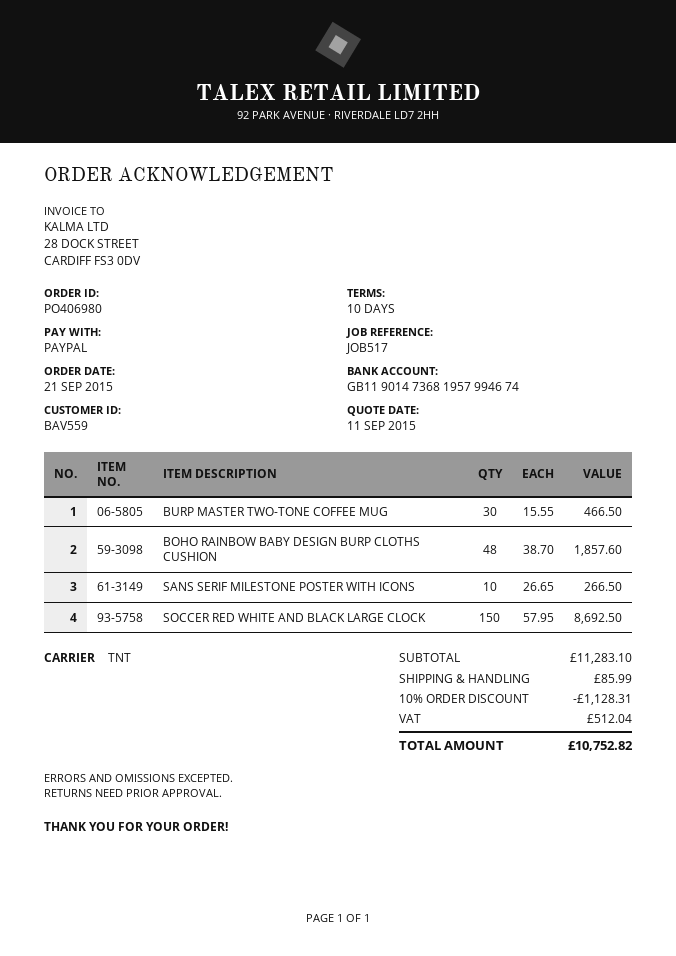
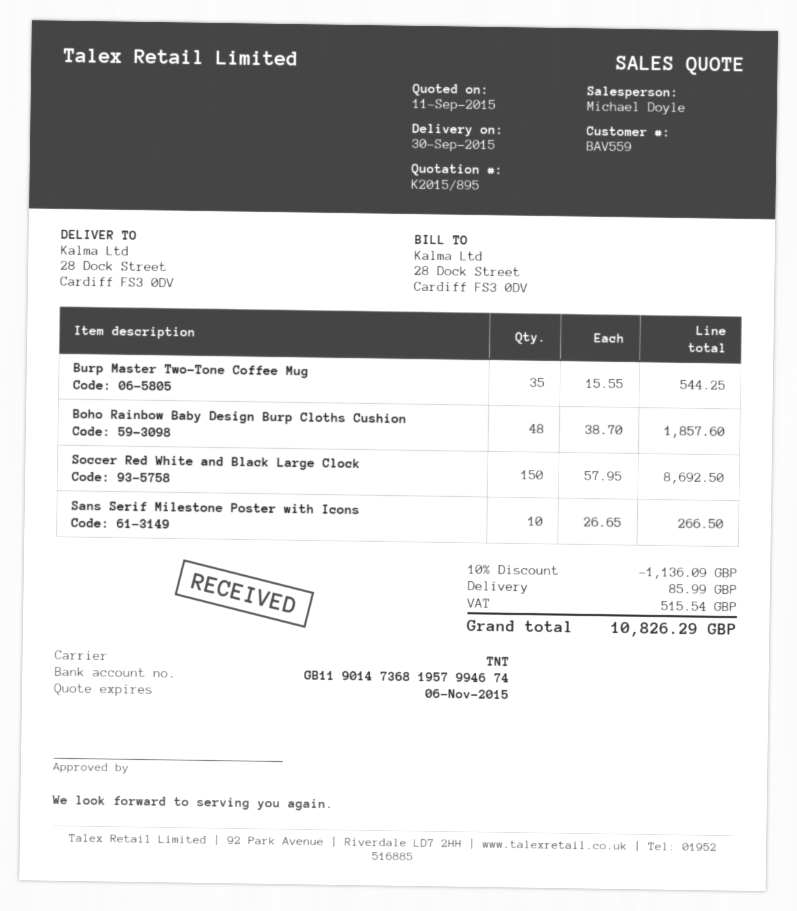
BURP MASTER TWO-TONE COFFEE MUG: 30 x 15.55 = 466.50 -> 35 x 15.55 = 544.25
discount: 10% = 1128.31 -> 10% = 1136.09
tax: 512.04 -> 515.54
total: 10752.82 -> 10826.29

